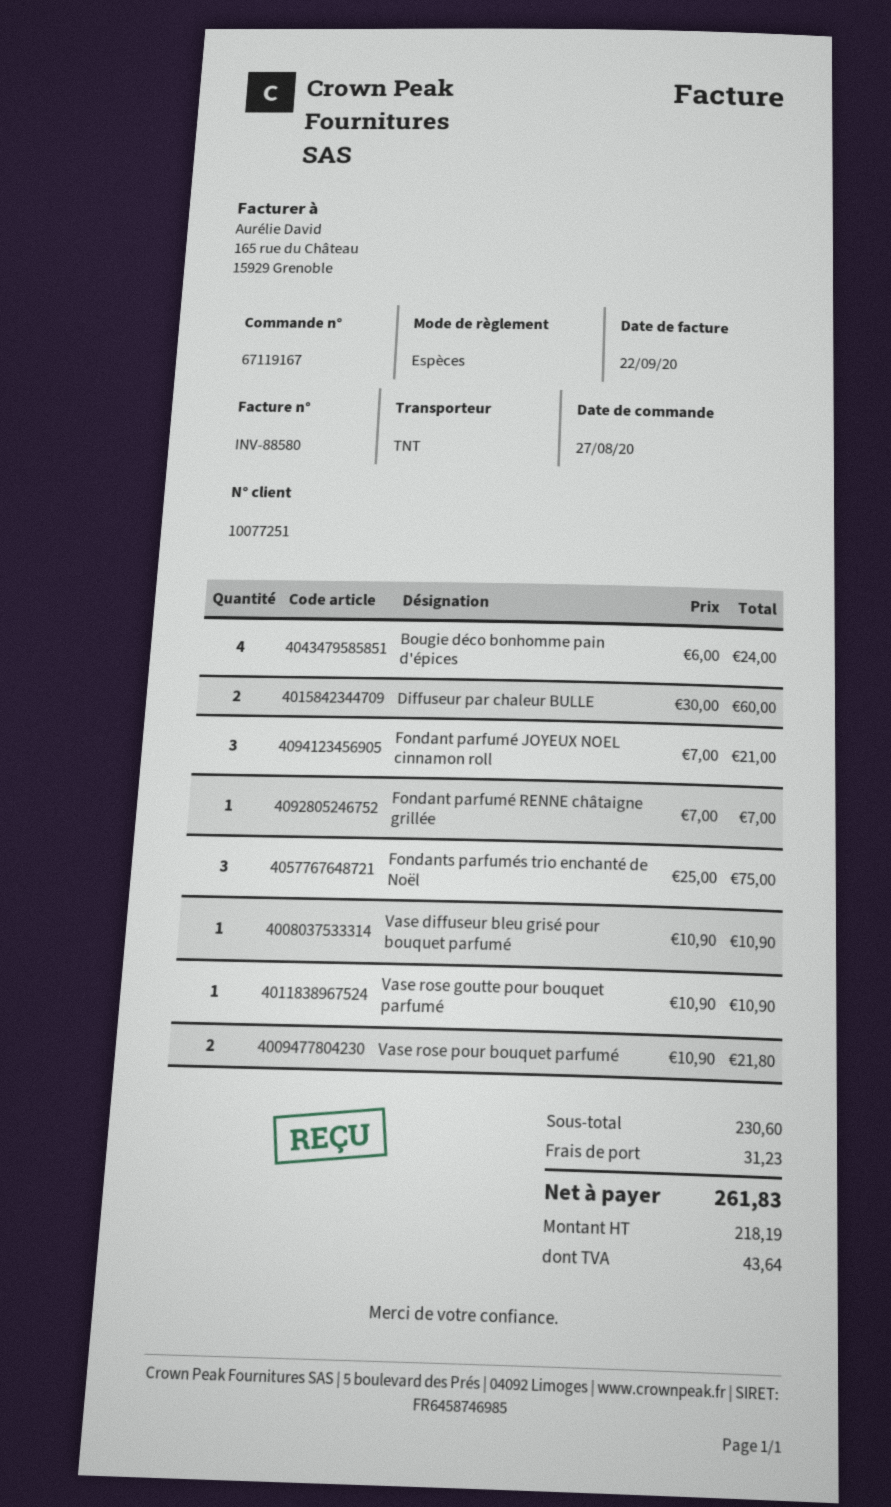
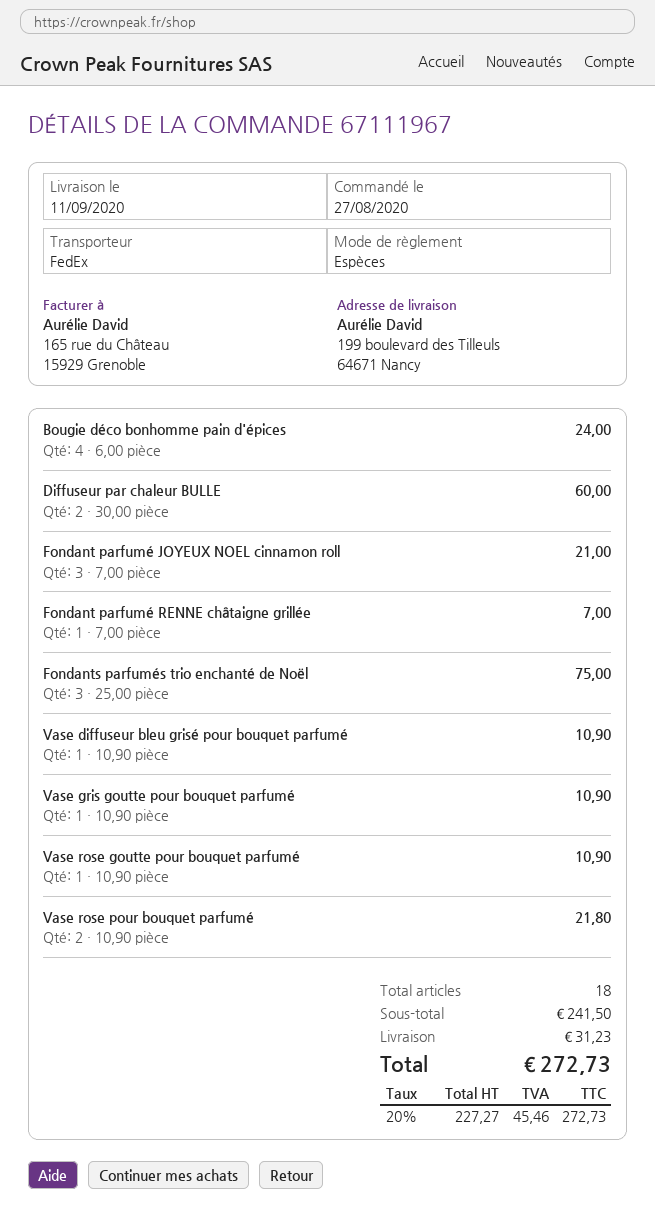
order number: 67119167 -> 67111967
shipping method: TNT -> FedEx
Vase gris goutte pour bouquet parfumé: none -> 1 x 10.90 = 10.90
subtotal: 230.60 -> 241.50
net: 218.19 -> 227.27
tax: 43.64 -> 45.46
total: 261.83 -> 272.73

